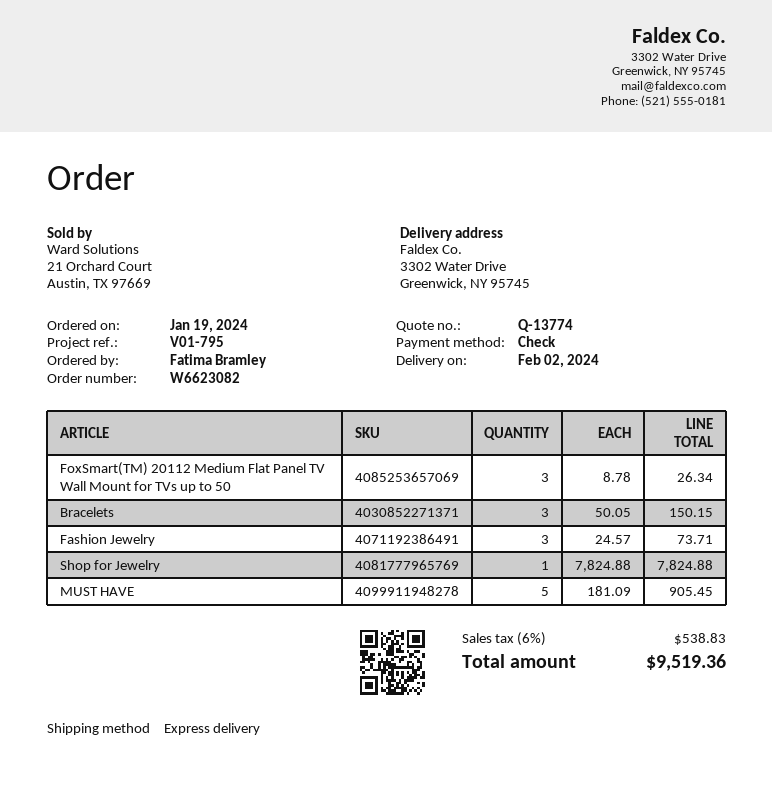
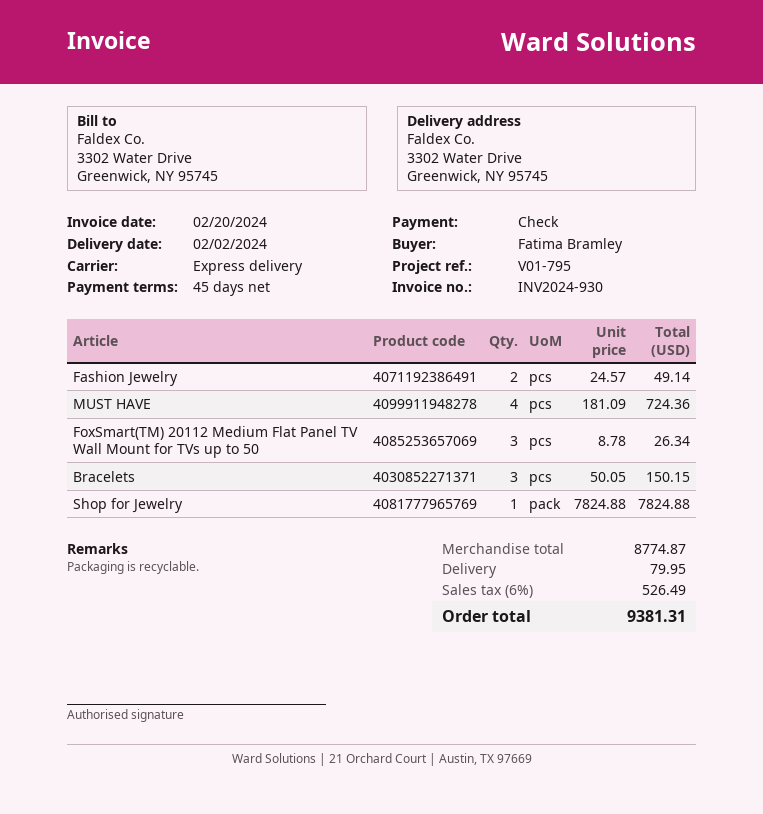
Fashion Jewelry: 3 x 24.57 = 73.71 -> 2 x 24.57 = 49.14
MUST HAVE: 5 x 181.09 = 905.45 -> 4 x 181.09 = 724.36
shipping: none -> 79.95
tax: 6% = 538.83 -> 6% = 526.49
total: 9519.36 -> 9381.31

